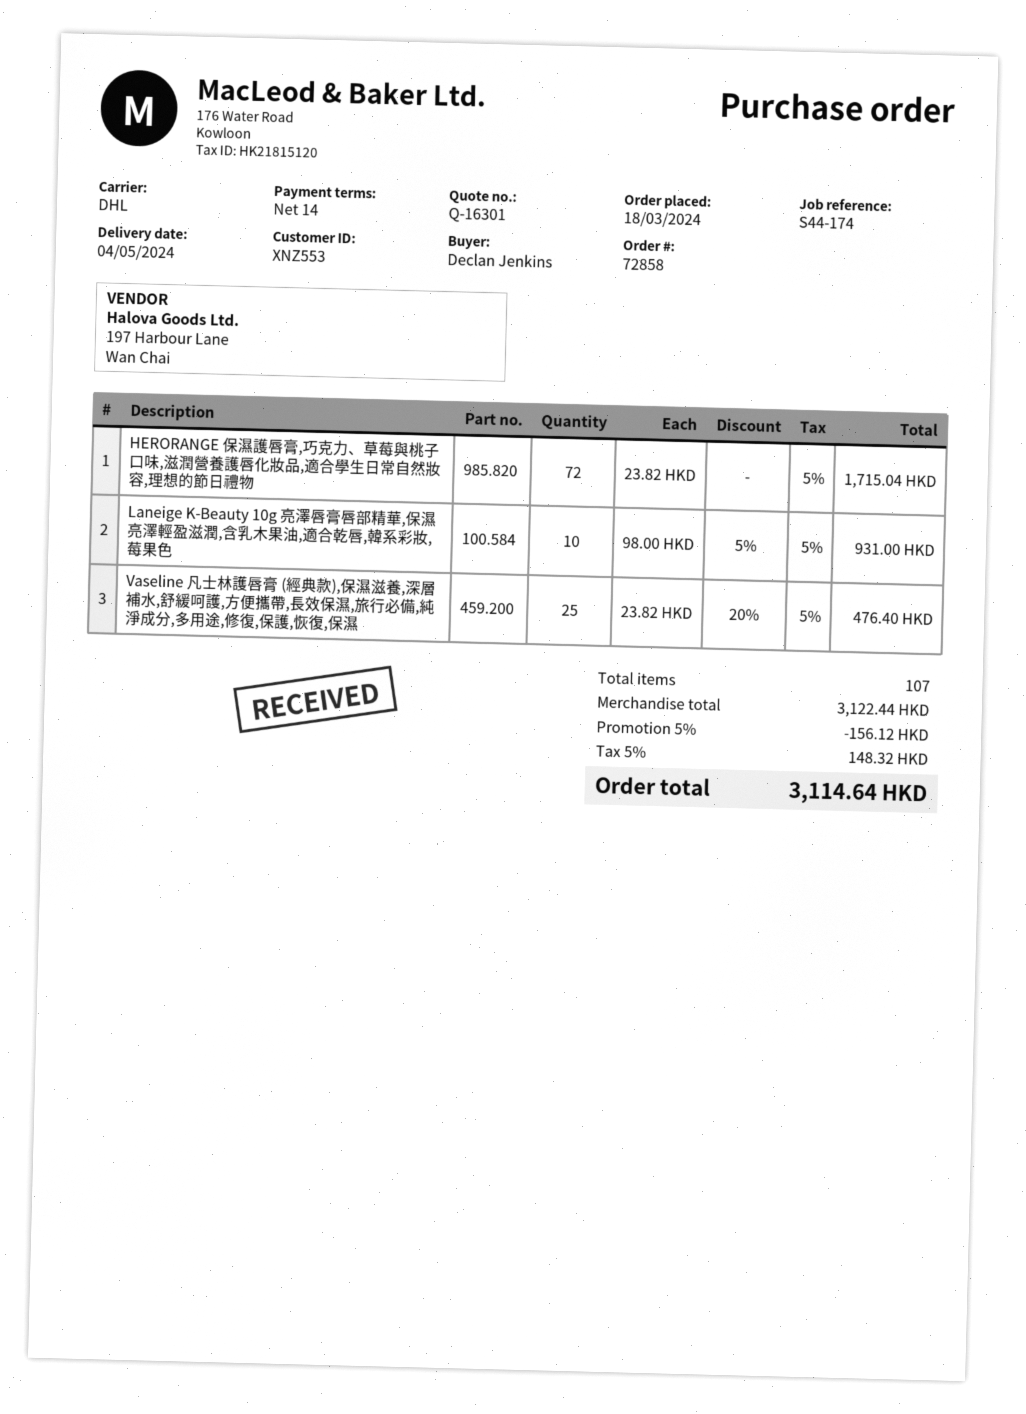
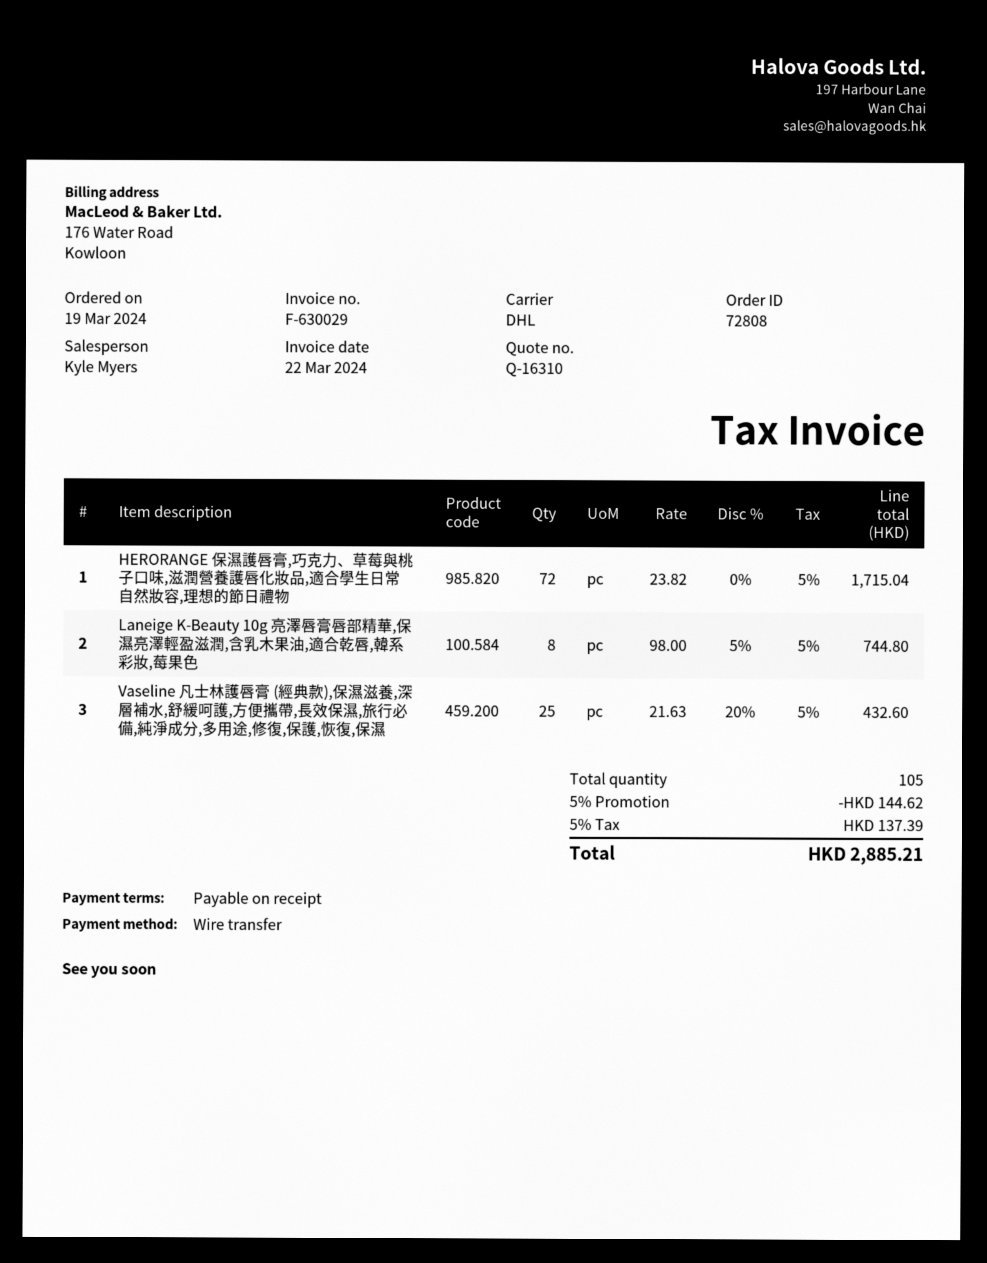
quote number: Q-16301 -> Q-16310
order number: 72858 -> 72808
order date: 2024-03-18 -> 2024-03-19
payment terms: 14 days -> on receipt
Laneige K-Beauty 10g 亮澤唇膏唇部精華,保濕亮澤輕盈滋潤,含乳木果油,適合乾唇,韓系彩妝,莓果色: 10 x 98.00 - 5% = 931.00 -> 8 x 98.00 - 5% = 744.80
Vaseline 凡士林護唇膏 (經典款),保濕滋養,深層補水,舒緩呵護,方便攜帶,長效保濕,旅行必備,純淨成分,多用途,修復,保護,恢復,保濕: 25 x 23.82 - 20% = 476.40 -> 25 x 21.63 - 20% = 432.60
total quantity: 107 -> 105
discount: 5% = 156.12 -> 5% = 144.62
tax: 5% = 148.32 -> 5% = 137.39
total: 3114.64 -> 2885.21

